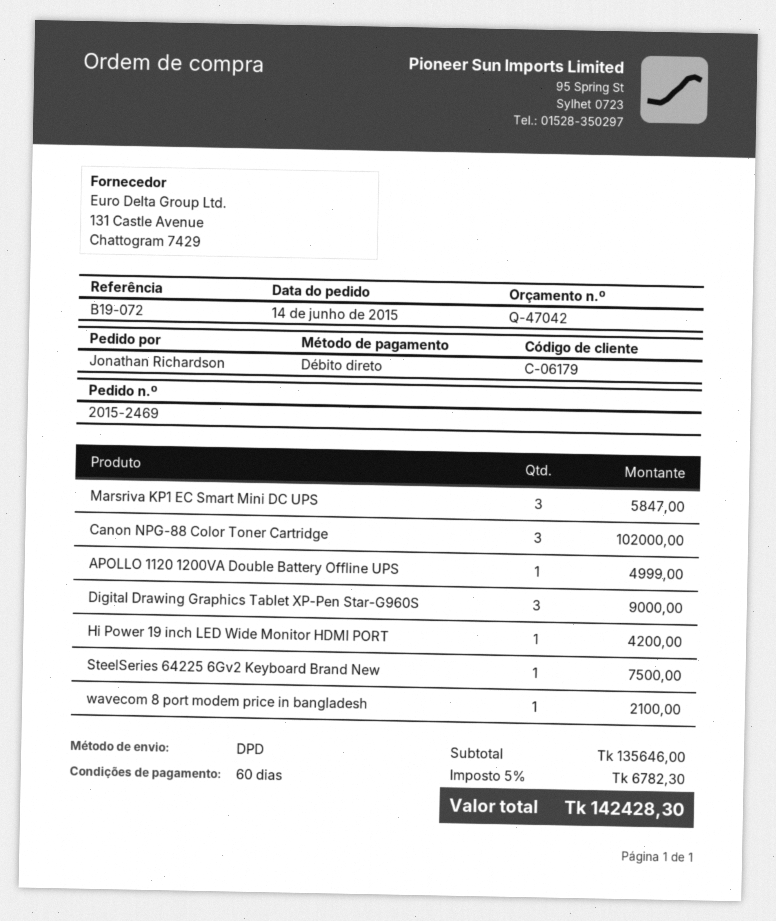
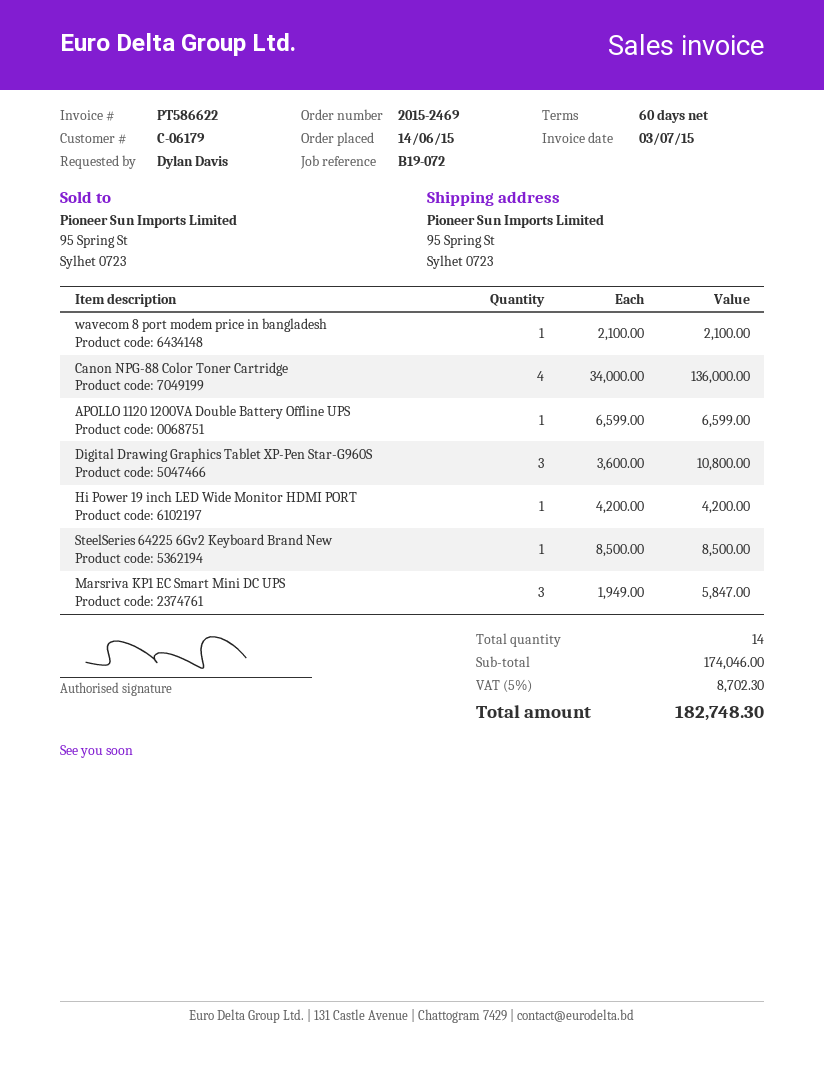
ordered by: Jonathan Richardson -> Dylan Davis
Canon NPG-88 Color Toner Cartridge: 3 for 102000.00 -> 4 for 136000.00
APOLLO 1120 1200VA Double Battery Offline UPS: 1 for 4999.00 -> 1 for 6599.00
Digital Drawing Graphics Tablet XP-Pen Star-G960S: 3 for 9000.00 -> 3 for 10800.00
SteelSeries 64225 6Gv2 Keyboard Brand New: 1 for 7500.00 -> 1 for 8500.00
subtotal: 135646.00 -> 174046.00
tax: 5% = 6782.30 -> 5% = 8702.30
total: 142428.30 -> 182748.30

